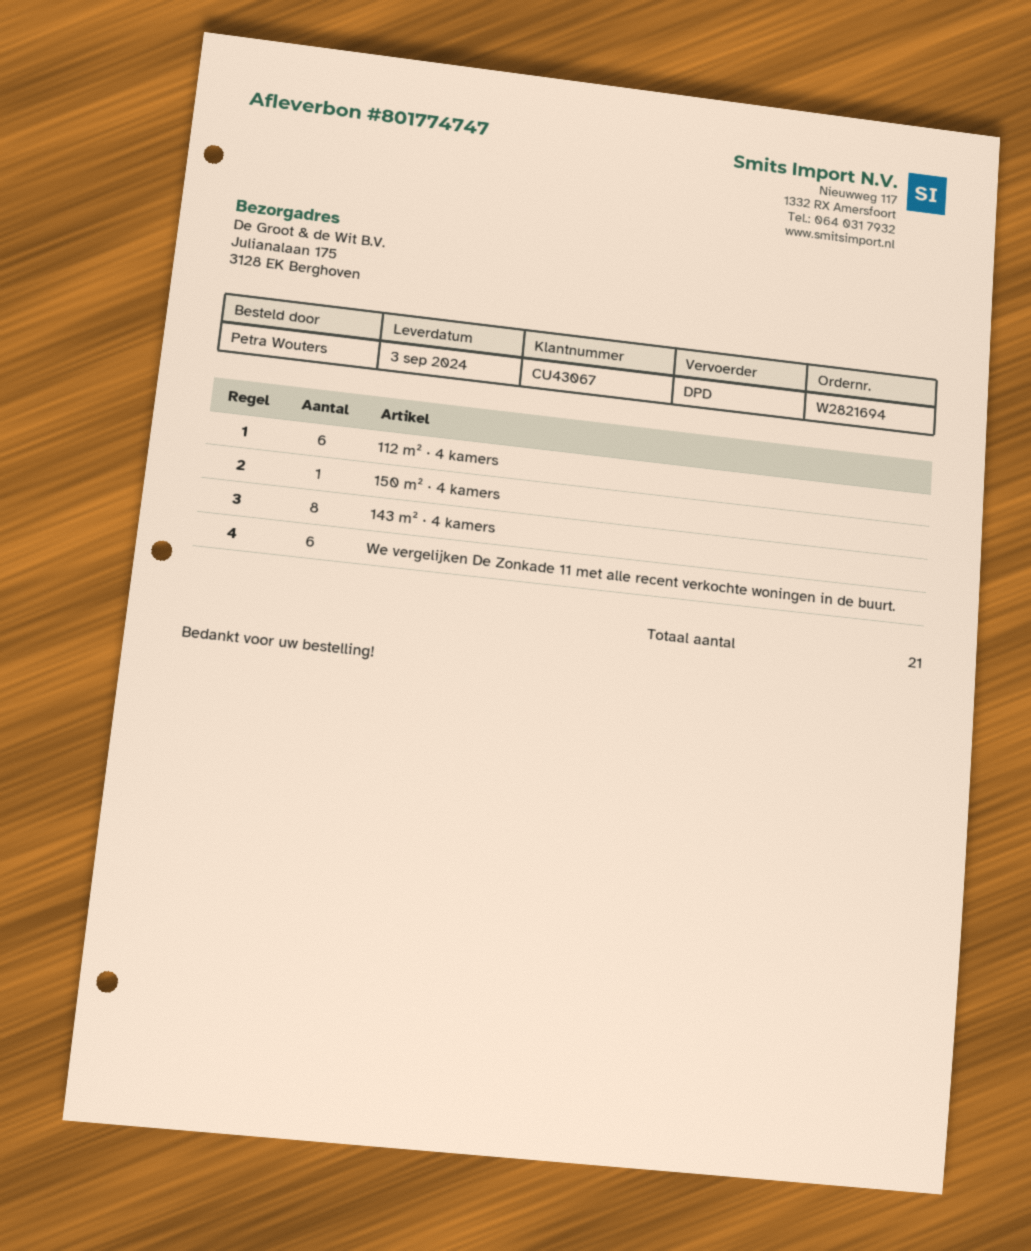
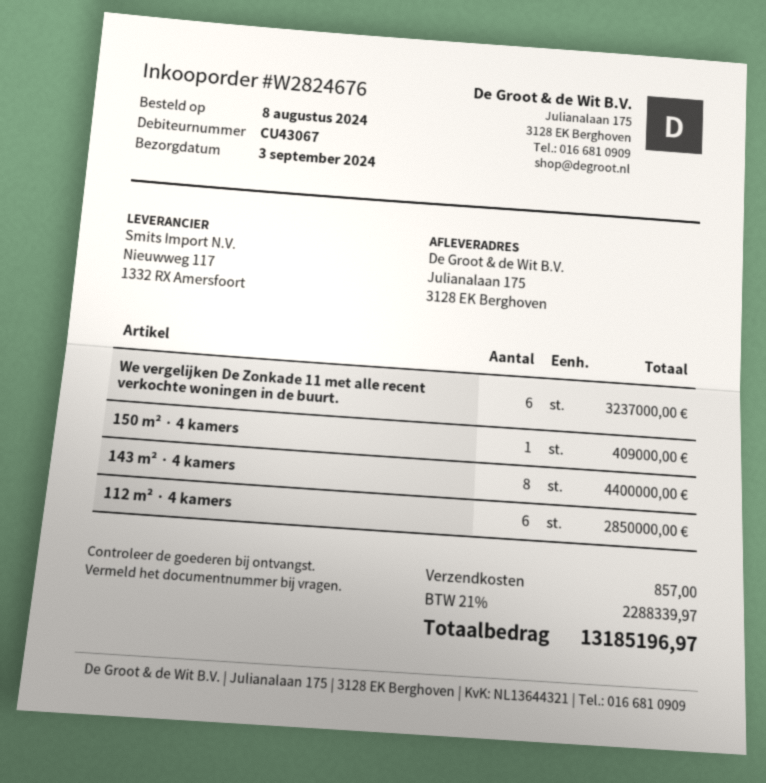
order number: W2821694 -> W2824676

